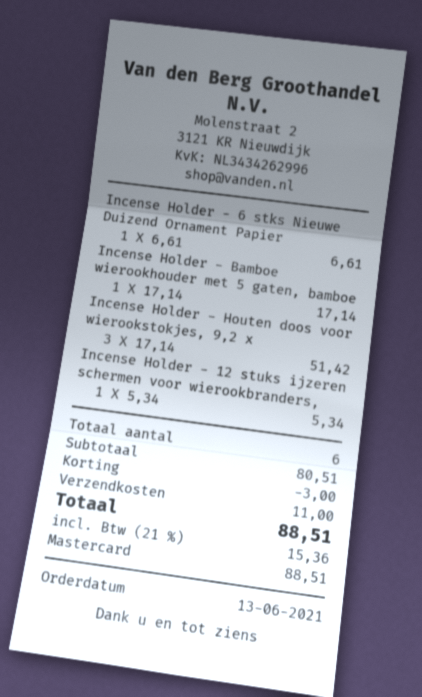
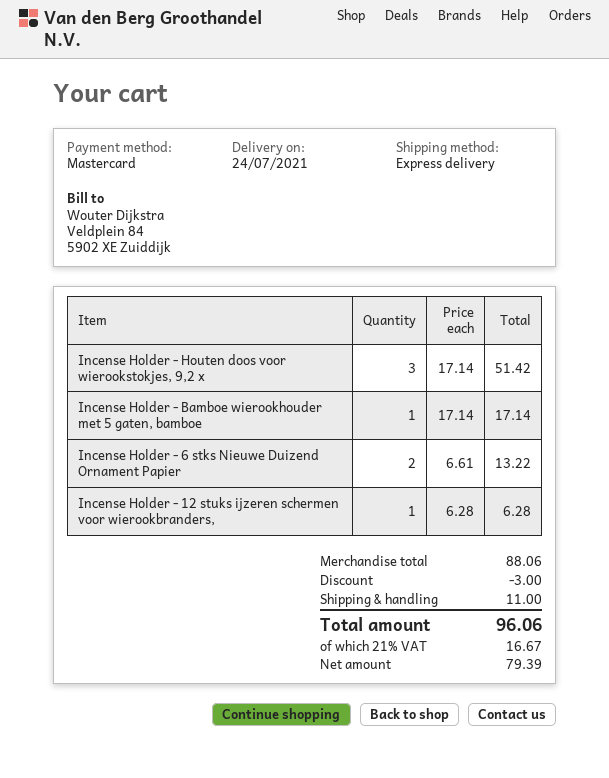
Incense Holder - 6 stks Nieuwe Duizend Ornament Papier: 1 x 6.61 = 6.61 -> 2 x 6.61 = 13.22
Incense Holder - 12 stuks ijzeren schermen voor wierookbranders,: 1 x 5.34 = 5.34 -> 1 x 6.28 = 6.28
subtotal: 80.51 -> 88.06
tax: 21% = 15.36 -> 21% = 16.67
total: 88.51 -> 96.06

